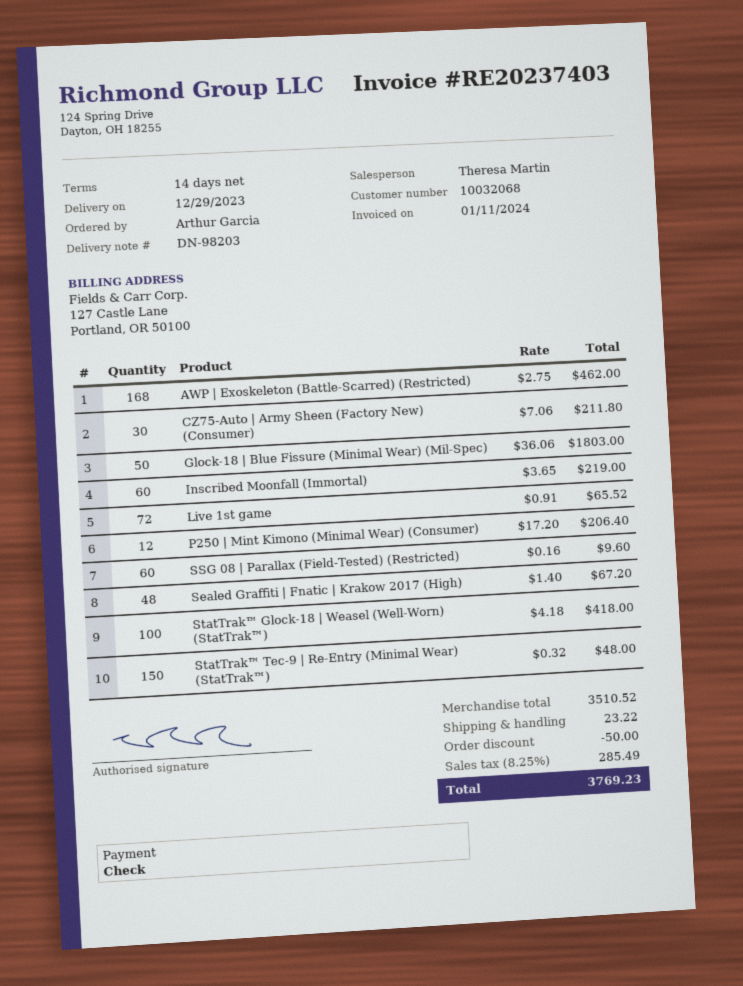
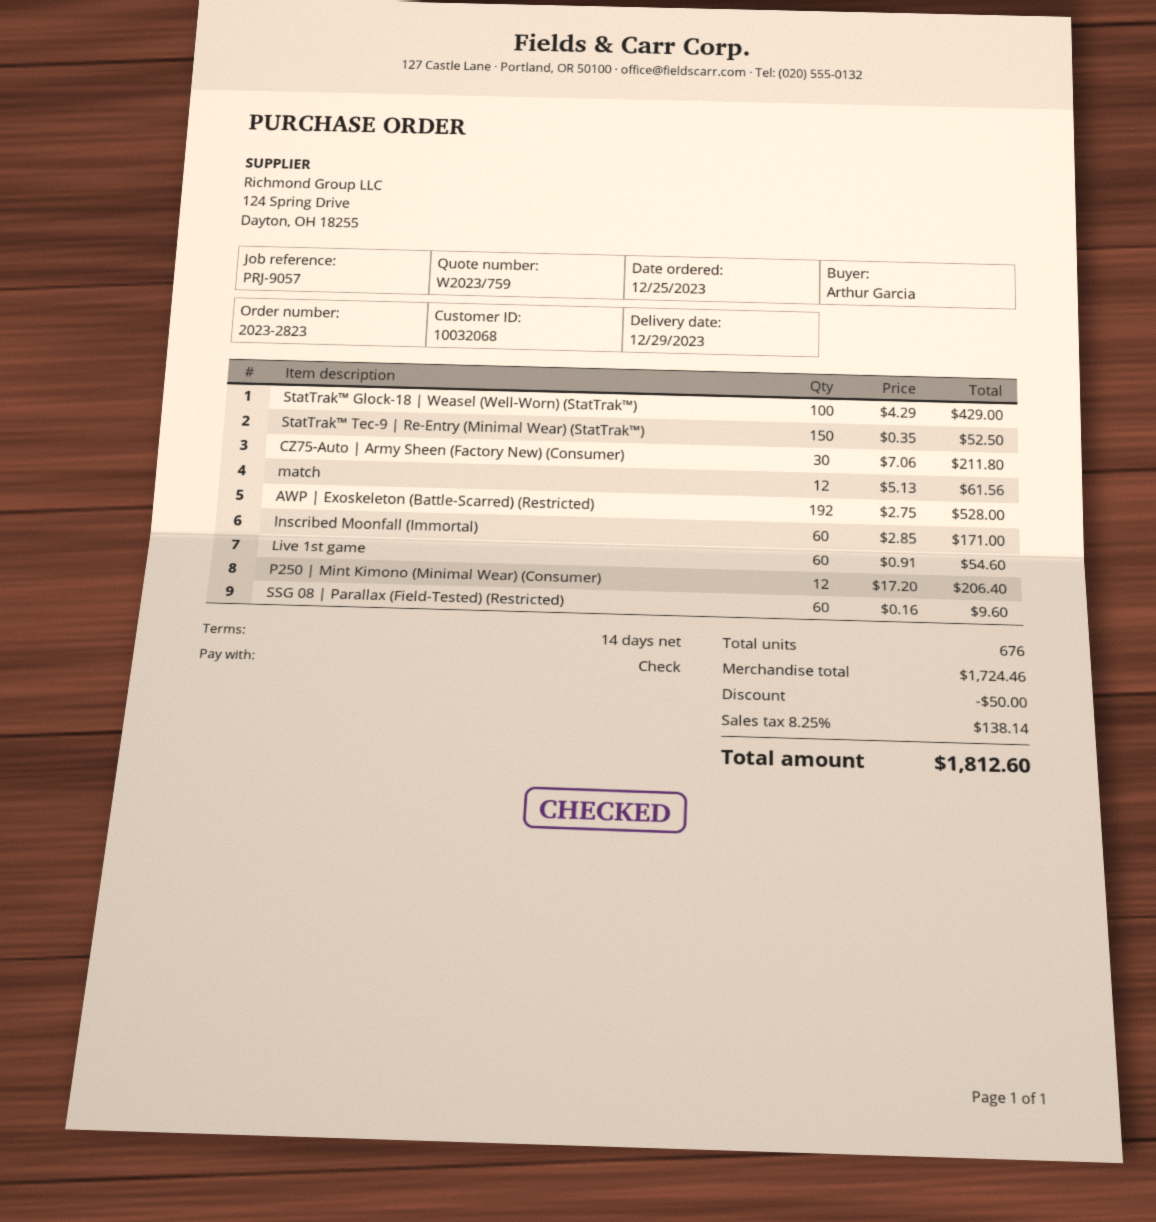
AWP | Exoskeleton (Battle-Scarred) (Restricted): 168 x 2.75 = 462.00 -> 192 x 2.75 = 528.00
Glock-18 | Blue Fissure (Minimal Wear) (Mil-Spec): 50 x 36.06 = 1803.00 -> none
Inscribed Moonfall (Immortal): 60 x 3.65 = 219.00 -> 60 x 2.85 = 171.00
Live 1st game: 72 x 0.91 = 65.52 -> 60 x 0.91 = 54.60
Sealed Graffiti | Fnatic | Krakow 2017 (High): 48 x 1.40 = 67.20 -> none
StatTrak™ Glock-18 | Weasel (Well-Worn) (StatTrak™): 100 x 4.18 = 418.00 -> 100 x 4.29 = 429.00
StatTrak™ Tec-9 | Re-Entry (Minimal Wear) (StatTrak™): 150 x 0.32 = 48.00 -> 150 x 0.35 = 52.50
match: none -> 12 x 5.13 = 61.56
subtotal: 3510.52 -> 1724.46
shipping: 23.22 -> none
tax: 8.25% = 285.49 -> 8.25% = 138.14
total: 3769.23 -> 1812.60

